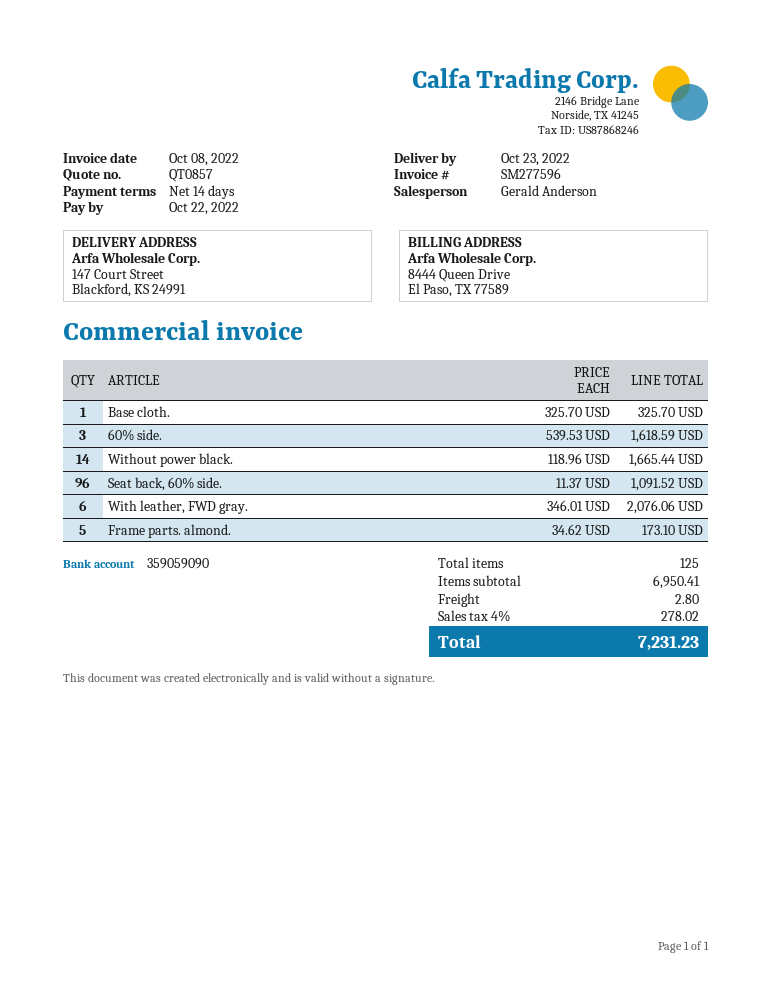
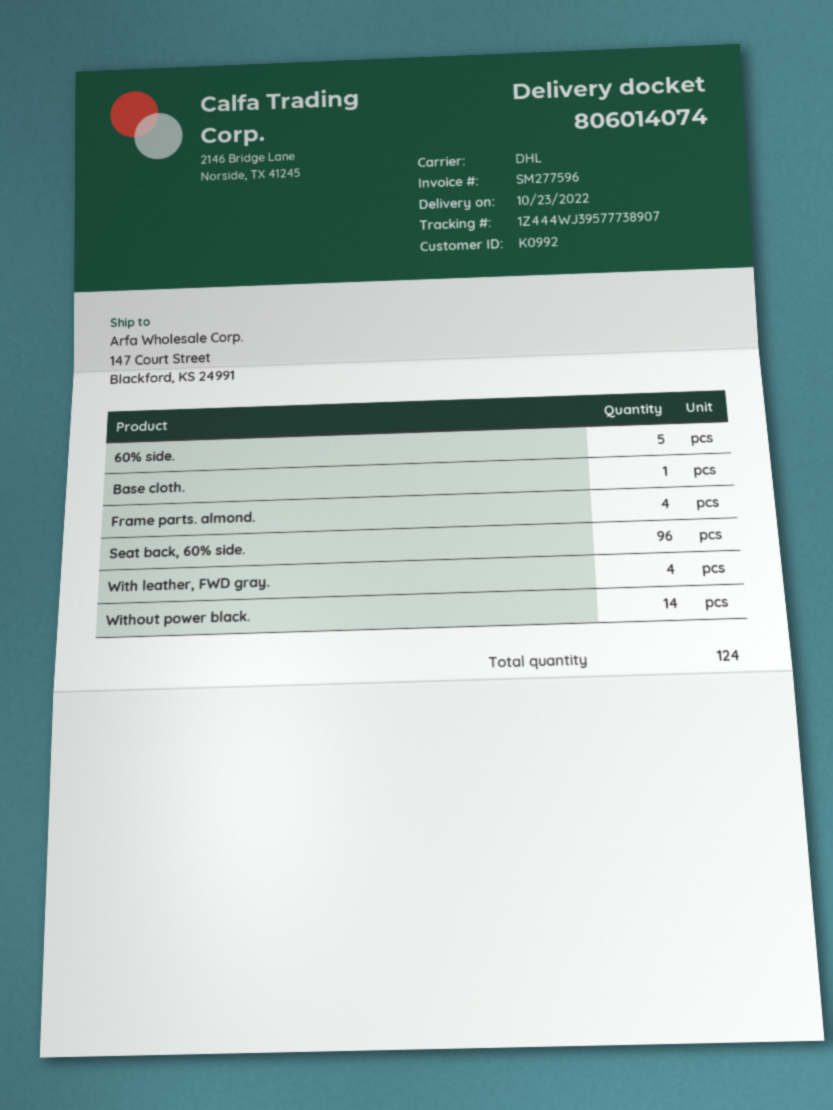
60% side.: 3 -> 5
With leather, FWD gray.: 6 -> 4
Frame parts. almond.: 5 -> 4
total quantity: 125 -> 124

